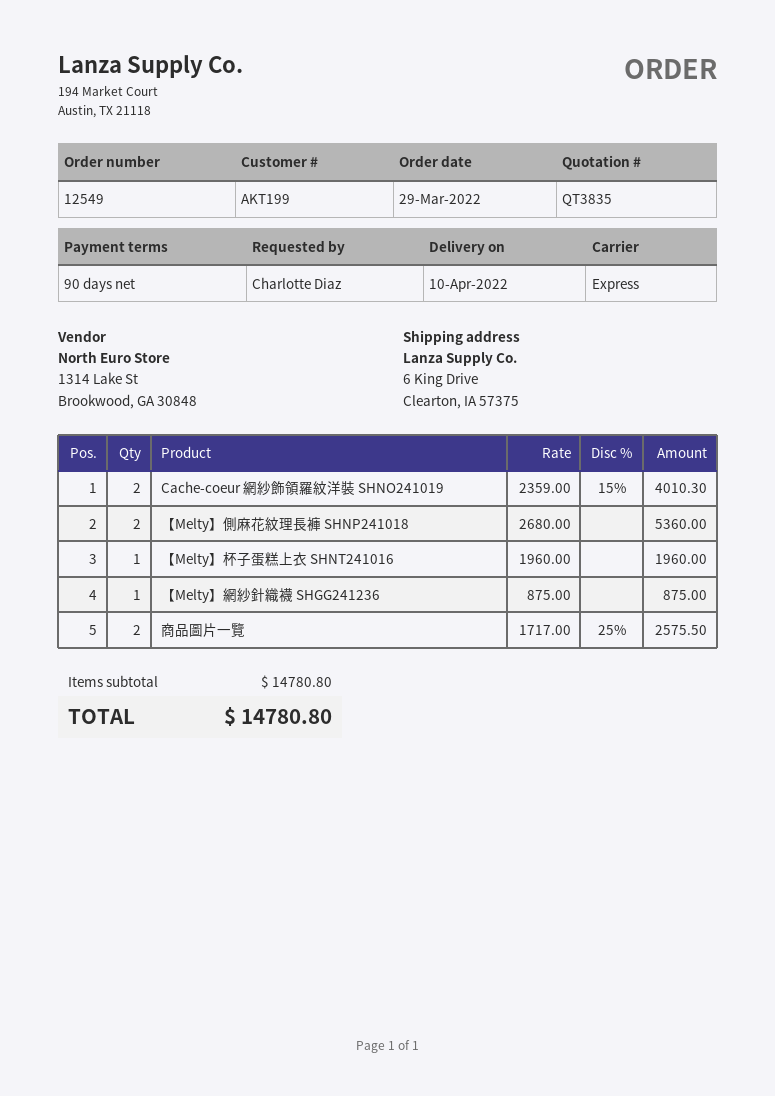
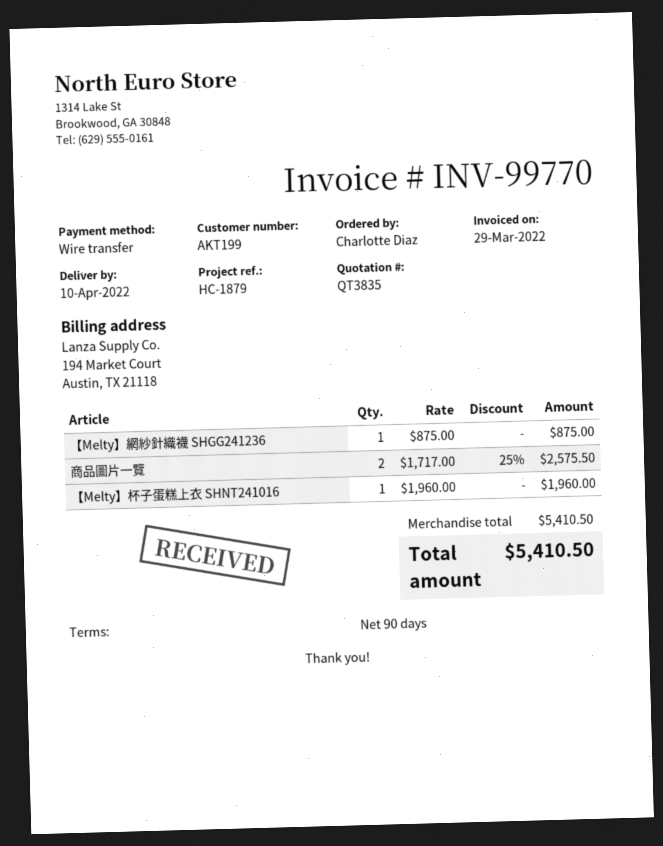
Cache-coeur 網紗飾領羅紋洋裝 SHNO241019: 2 x 2359.00 - 15% = 4010.30 -> none
【Melty】側麻花紋理長褲 SHNP241018: 2 x 2680.00 = 5360.00 -> none
subtotal: 14780.80 -> 5410.50
total: 14780.80 -> 5410.50

